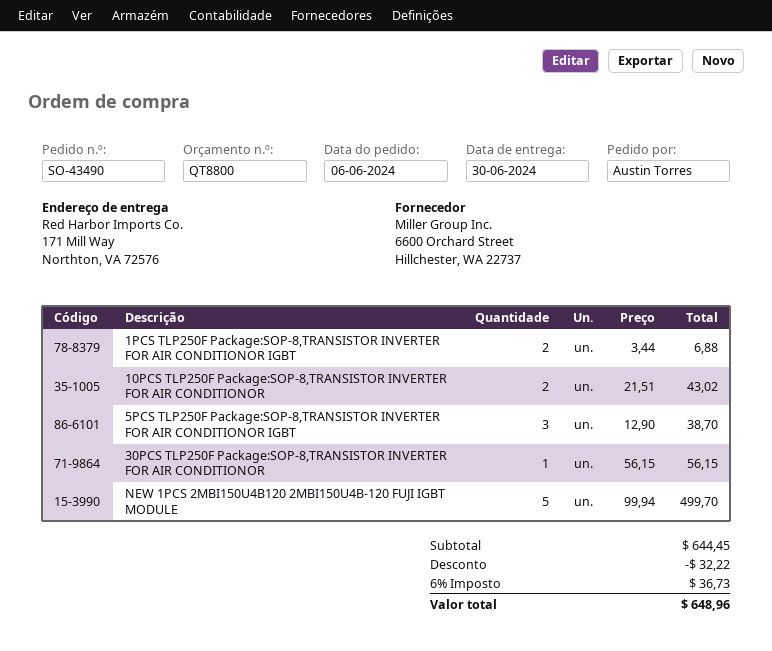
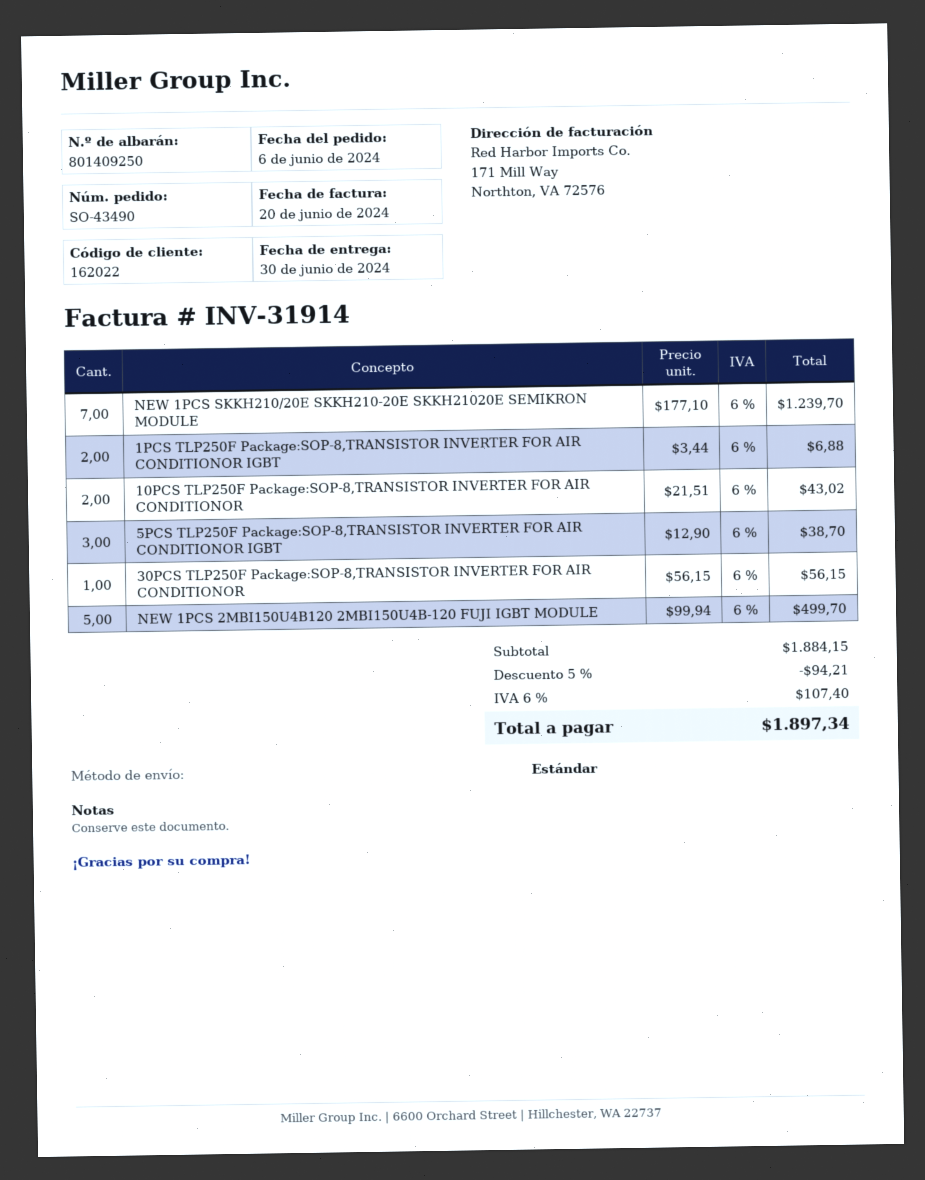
NEW 1PCS SKKH210/20E SKKH210-20E SKKH21020E SEMIKRON MODULE: none -> 7 x 177.10 = 1239.70
subtotal: 644.45 -> 1884.15
discount: 32.22 -> 94.21
tax: 6% = 36.73 -> 6% = 107.40
total: 648.96 -> 1897.34

